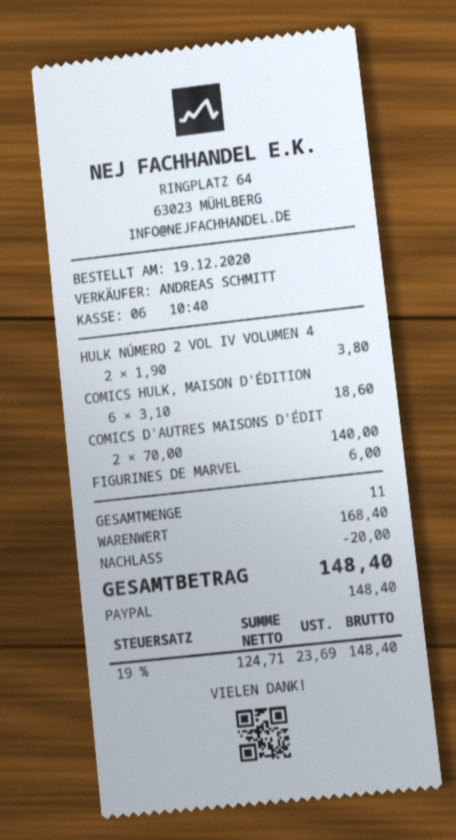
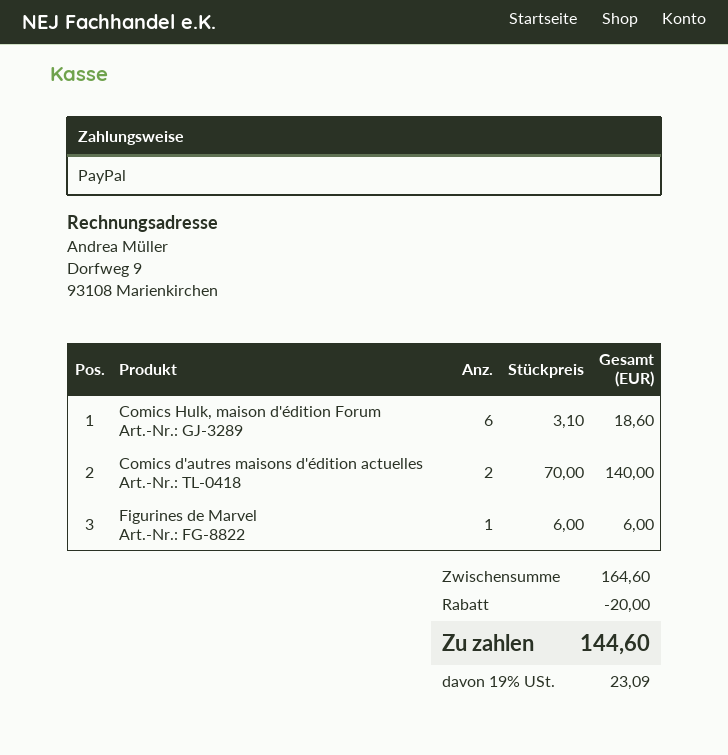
HULK NÚMERO 2 VOL IV VOLUMEN 4: 2 x 1.90 = 3.80 -> none
subtotal: 168.40 -> 164.60
tax: 19% = 23.69 -> 19% = 23.09
total: 148.40 -> 144.60

